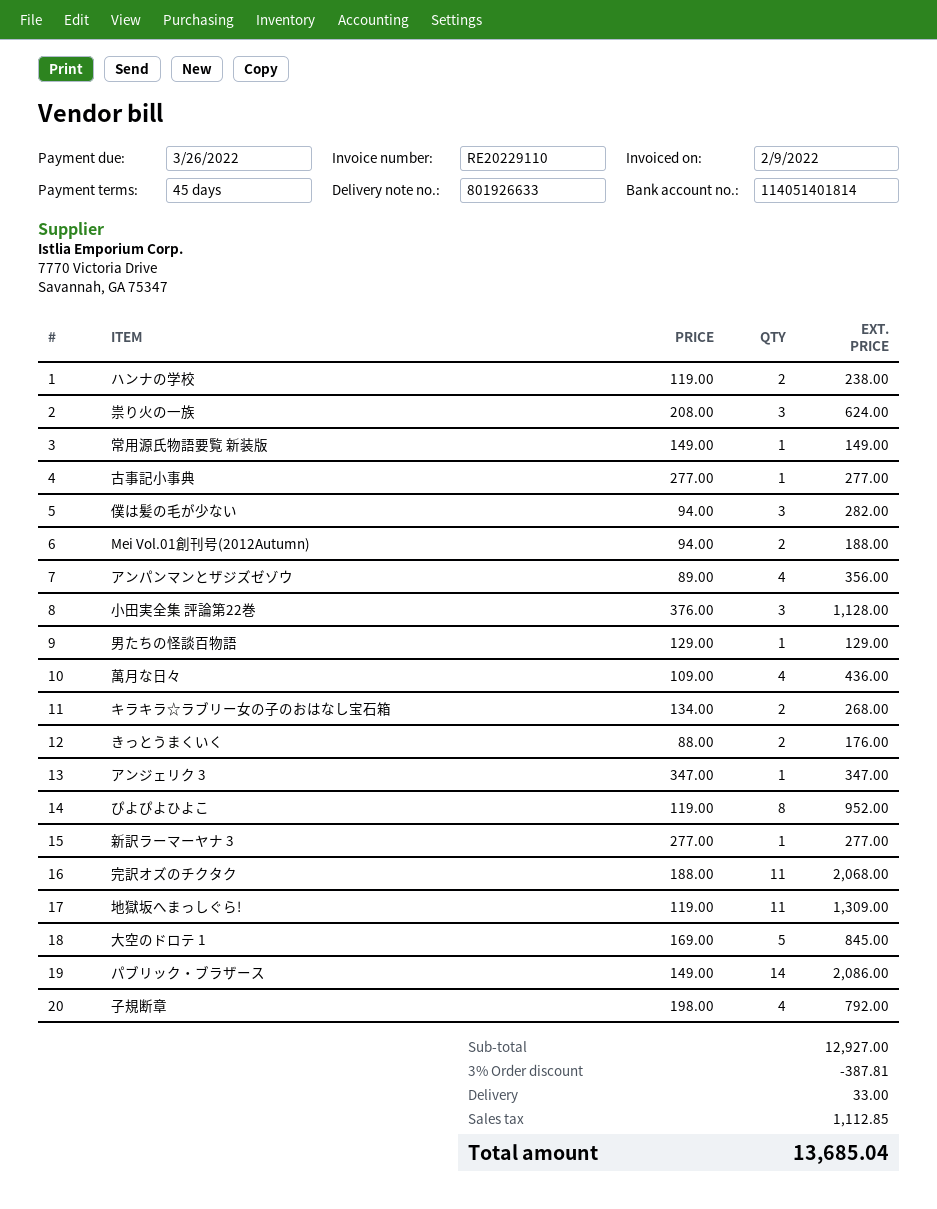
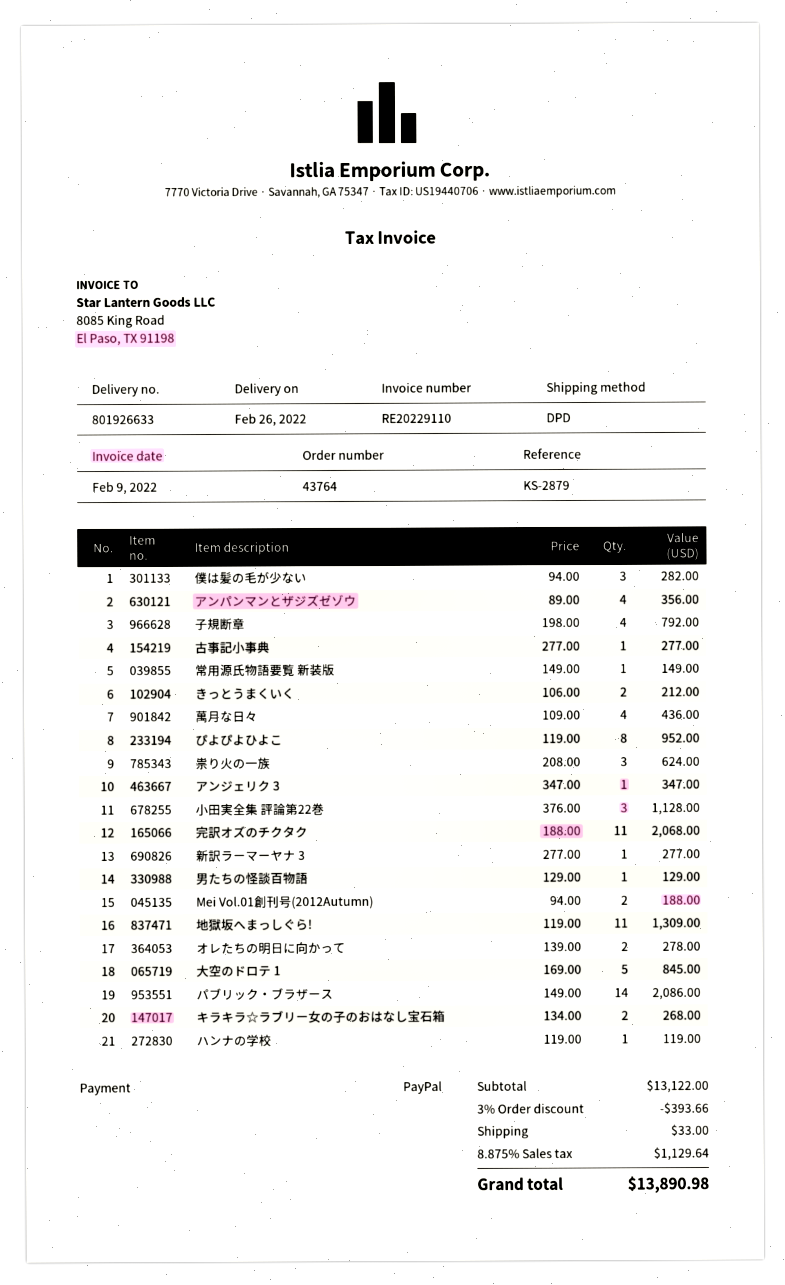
ハンナの学校: 2 x 119.00 = 238.00 -> 1 x 119.00 = 119.00
きっとうまくいく: 2 x 88.00 = 176.00 -> 2 x 106.00 = 212.00
オレたちの明日に向かって: none -> 2 x 139.00 = 278.00
subtotal: 12927.00 -> 13122.00
discount: 3% = 387.81 -> 3% = 393.66
tax: 1112.85 -> 1129.64
total: 13685.04 -> 13890.98

